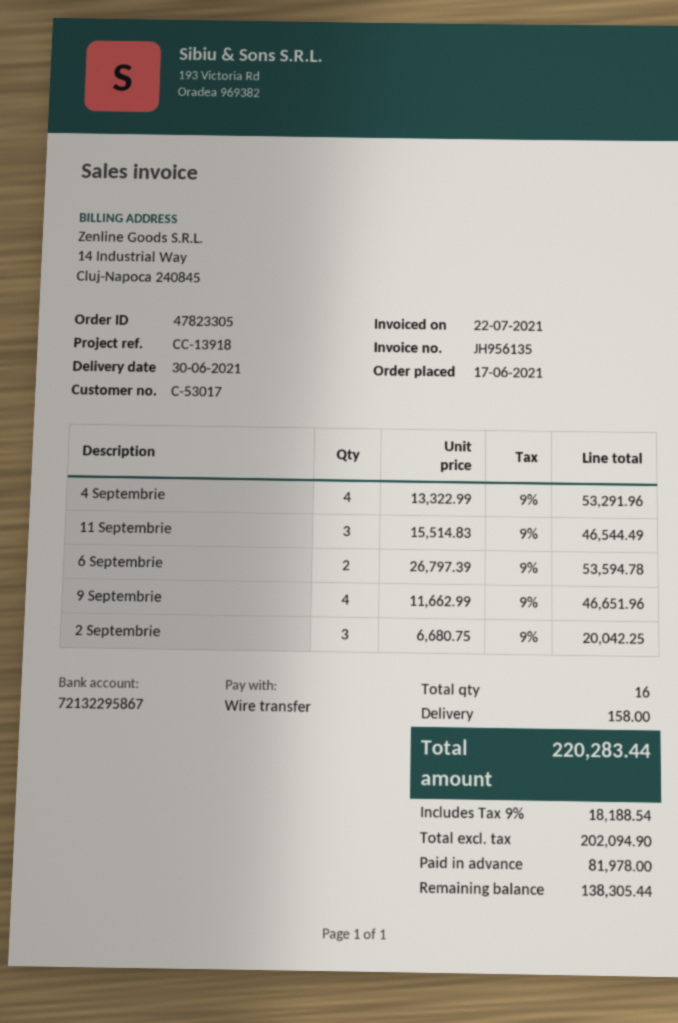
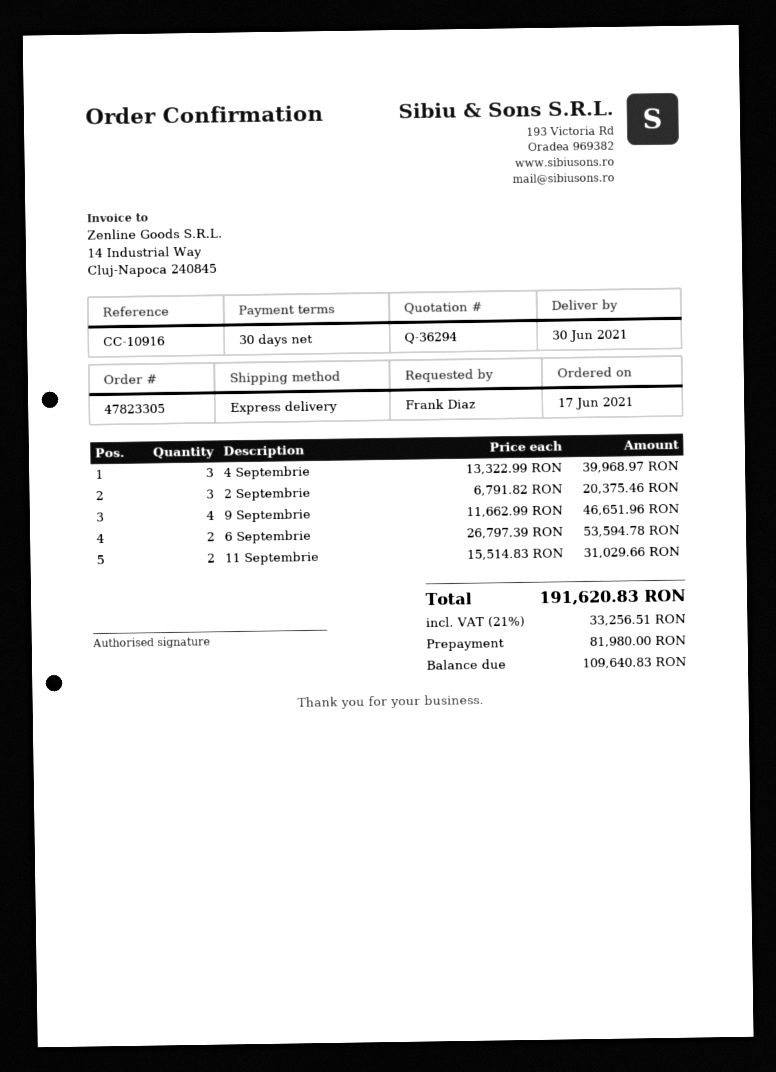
reference: CC-13918 -> CC-10916
4 Septembrie: 4 x 13322.99 = 53291.96 -> 3 x 13322.99 = 39968.97
11 Septembrie: 3 x 15514.83 = 46544.49 -> 2 x 15514.83 = 31029.66
2 Septembrie: 3 x 6680.75 = 20042.25 -> 3 x 6791.82 = 20375.46
shipping: 158.00 -> none
tax: 9% = 18188.54 -> 21% = 33256.51
total: 220283.44 -> 191620.83
deposit: 81978.00 -> 81980.00
balance: 138305.44 -> 109640.83

